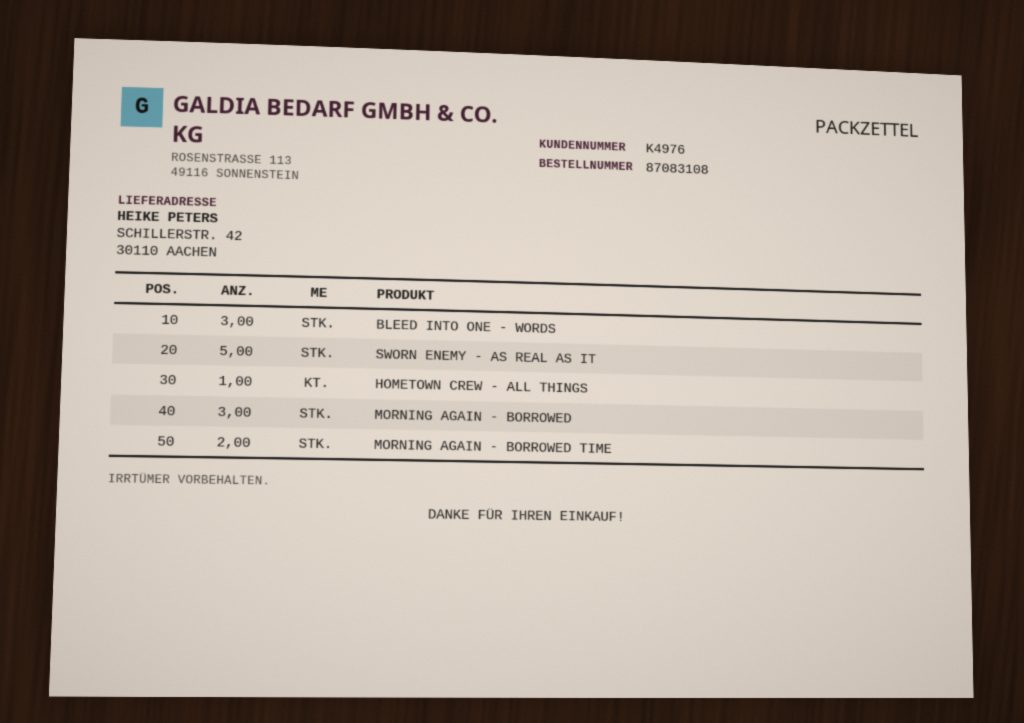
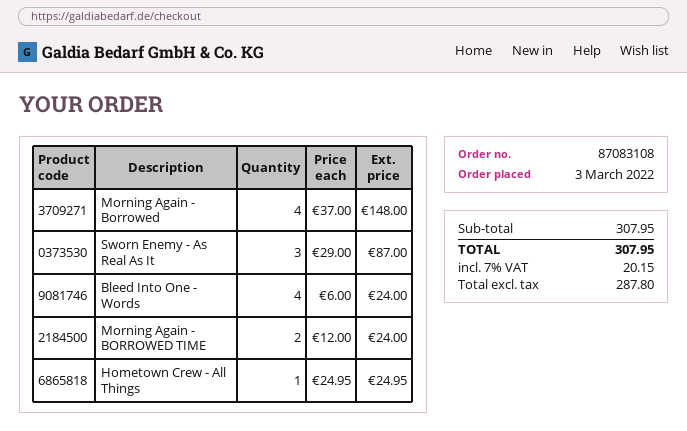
BLEED INTO ONE - WORDS: 3 -> 4
SWORN ENEMY - AS REAL AS IT: 5 -> 3
MORNING AGAIN - BORROWED: 3 -> 4

